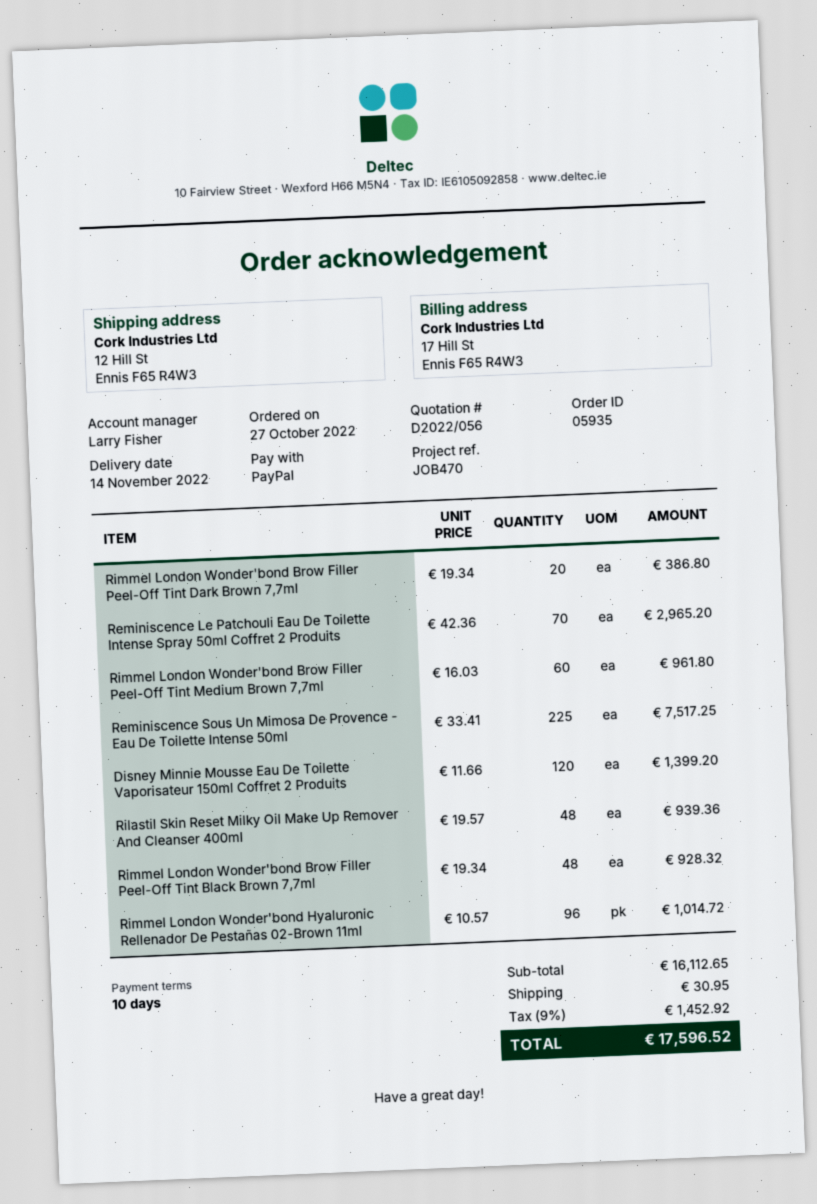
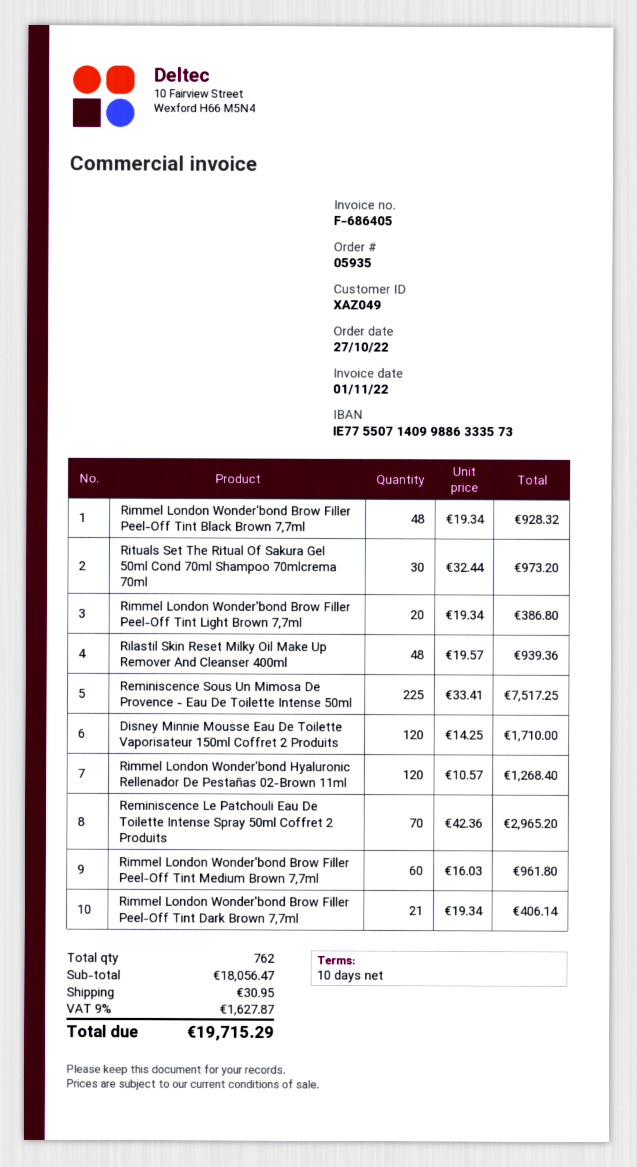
Rimmel London Wonder'bond Brow Filler Peel-Off Tint Dark Brown 7,7ml: 20 x 19.34 = 386.80 -> 21 x 19.34 = 406.14
Disney Minnie Mousse Eau De Toilette Vaporisateur 150ml Coffret 2 Produits: 120 x 11.66 = 1399.20 -> 120 x 14.25 = 1710.00
Rimmel London Wonder'bond Hyaluronic Rellenador De Pestañas 02-Brown 11ml: 96 x 10.57 = 1014.72 -> 120 x 10.57 = 1268.40
Rituals Set The Ritual Of Sakura Gel 50ml Cond 70ml Shampoo 70mlcrema 70ml: none -> 30 x 32.44 = 973.20
Rimmel London Wonder'bond Brow Filler Peel-Off Tint Light Brown 7,7ml: none -> 20 x 19.34 = 386.80
subtotal: 16112.65 -> 18056.47
tax: 9% = 1452.92 -> 9% = 1627.87
total: 17596.52 -> 19715.29

